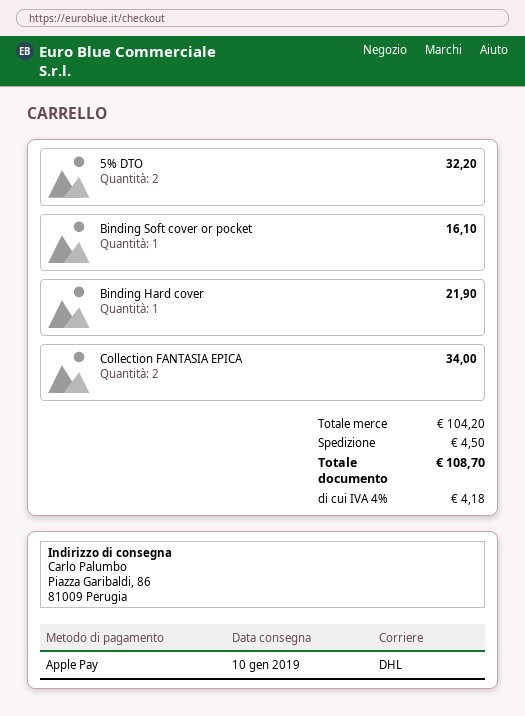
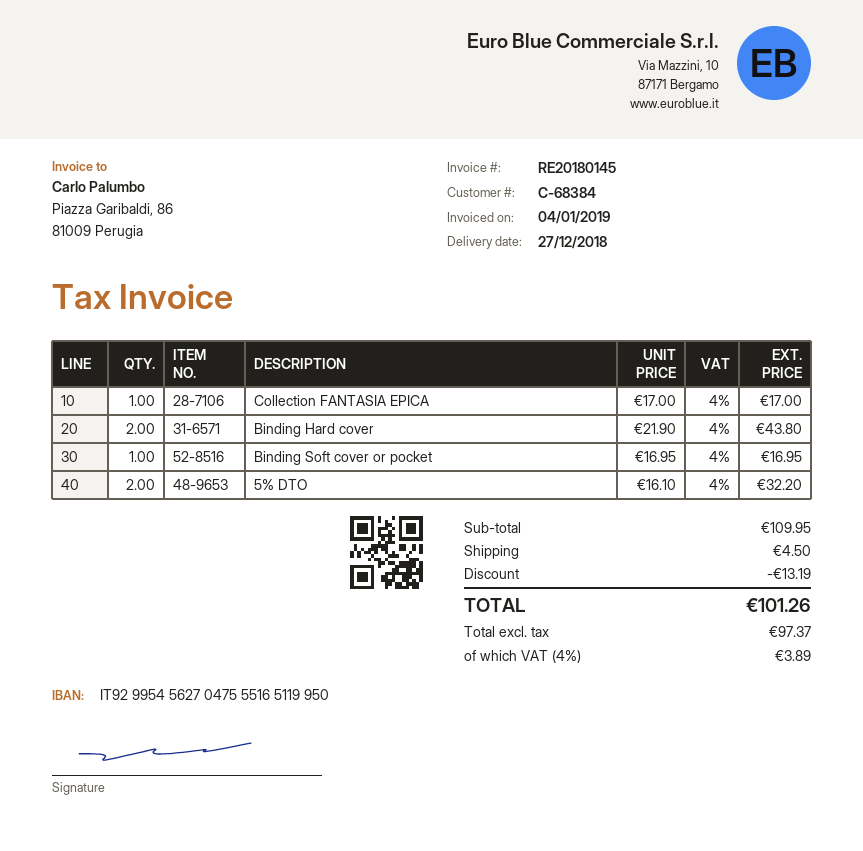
delivery date: 2019-01-10 -> 2018-12-27
Binding Soft cover or pocket: 1 for 16.10 -> 1 for 16.95
Binding Hard cover: 1 for 21.90 -> 2 for 43.80
Collection FANTASIA EPICA: 2 for 34.00 -> 1 for 17.00
subtotal: 104.20 -> 109.95
discount: none -> 13.19
tax: 4% = 4.18 -> 4% = 3.89
total: 108.70 -> 101.26

